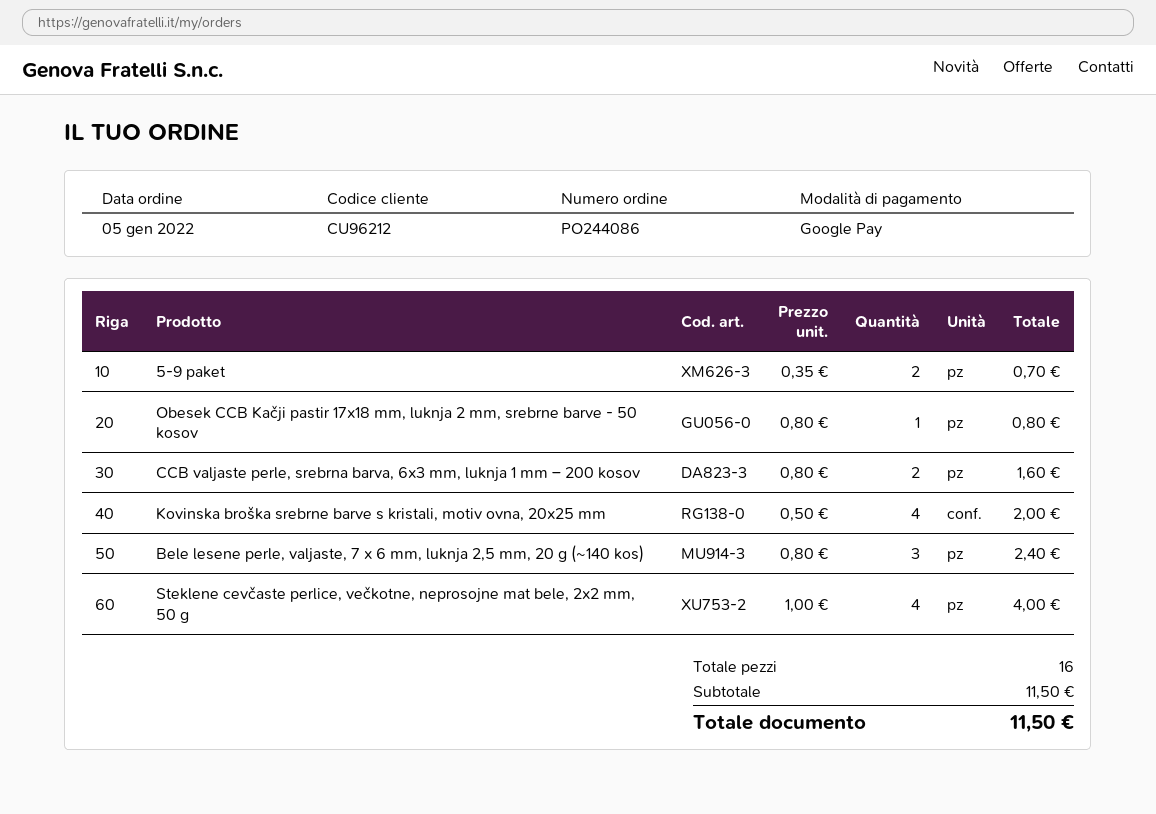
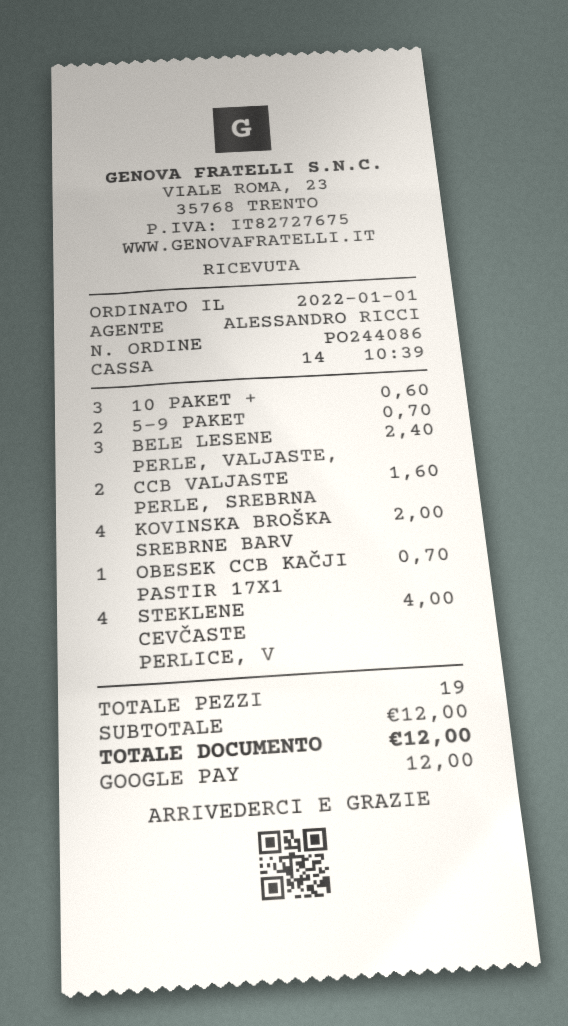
order date: 2022-01-05 -> 2022-01-01
Obesek CCB Kačji pastir 17x18 mm, luknja 2 mm, srebrne barve - 50 kosov: 1 for 0.80 -> 1 for 0.70
10 PAKET +: none -> 3 for 0.60
total quantity: 16 -> 19
subtotal: 11.50 -> 12.00
total: 11.50 -> 12.00

